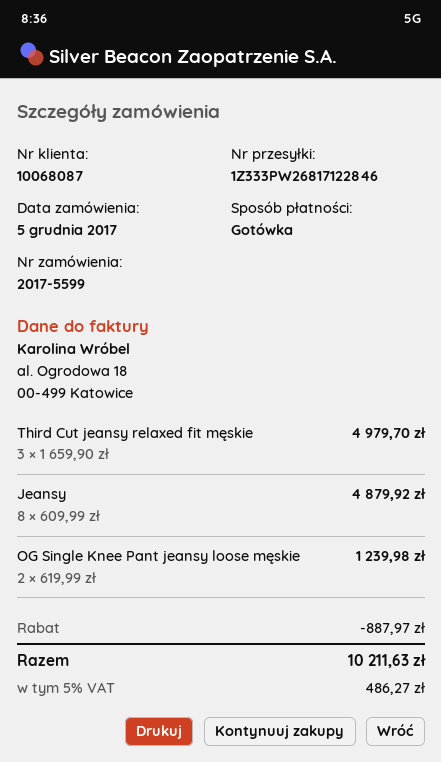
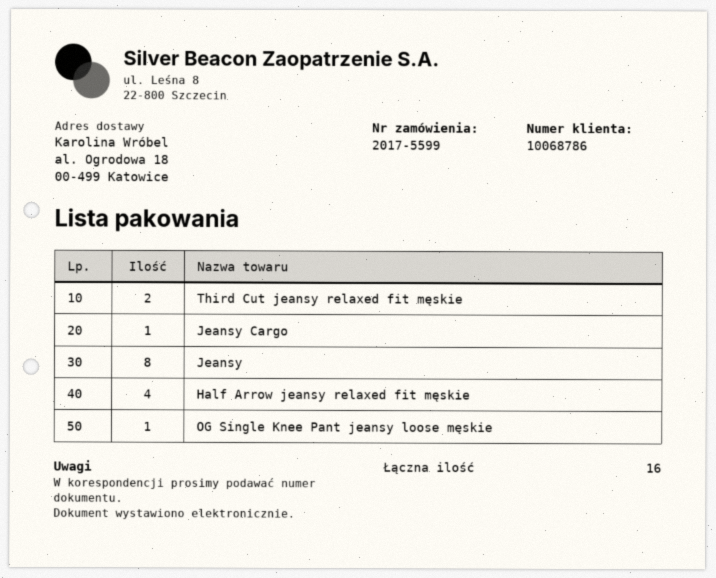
customer number: 10068087 -> 10068786
Third Cut jeansy relaxed fit męskie: 3 -> 2
OG Single Knee Pant jeansy loose męskie: 2 -> 1
Jeansy Cargo: none -> 1
Half Arrow jeansy relaxed fit męskie: none -> 4

